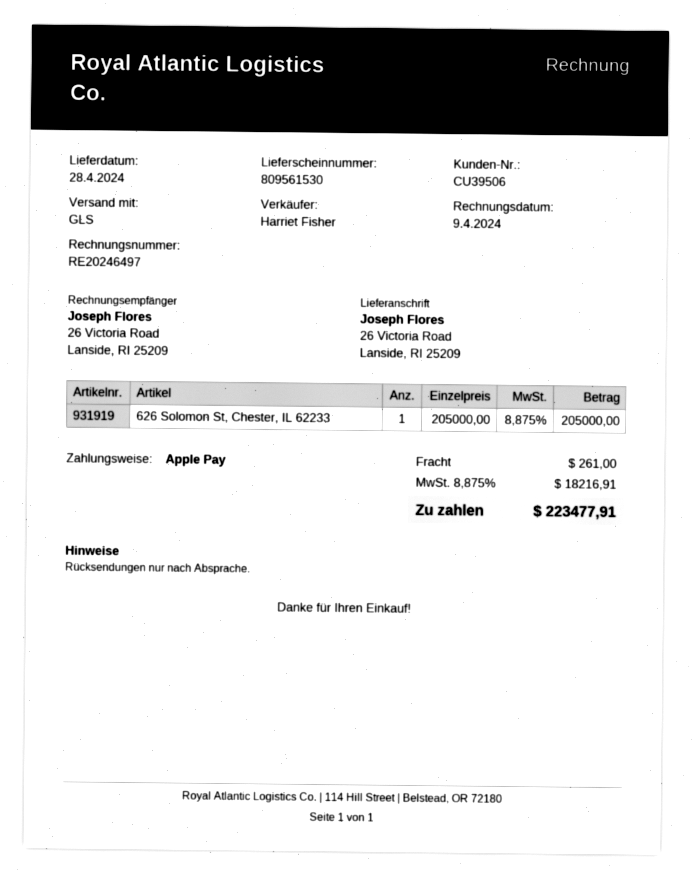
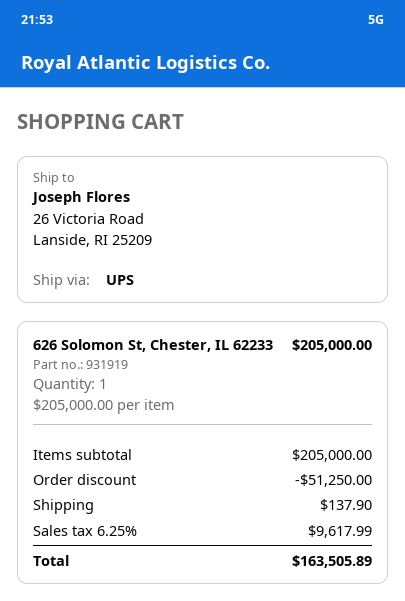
shipping method: GLS -> UPS
discount: none -> 51250.00
shipping: 261.00 -> 137.90
tax: 8.875% = 18216.91 -> 6.25% = 9617.99
total: 223477.91 -> 163505.89

